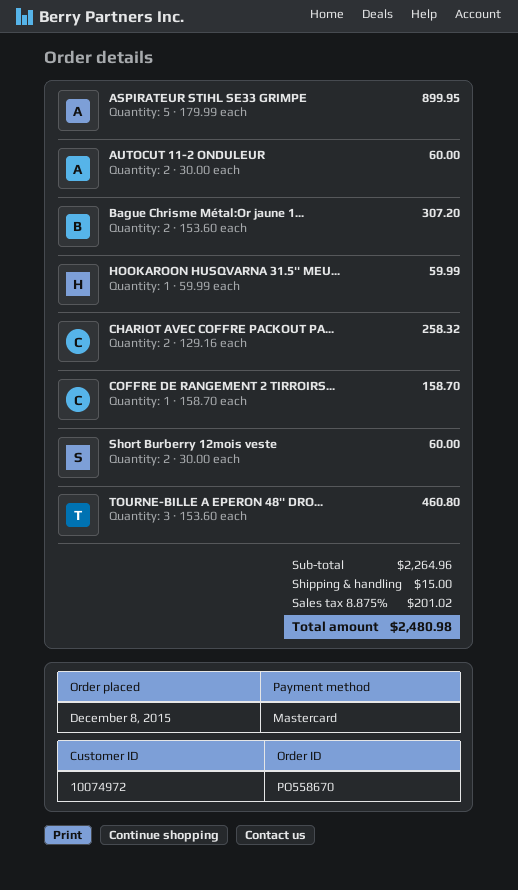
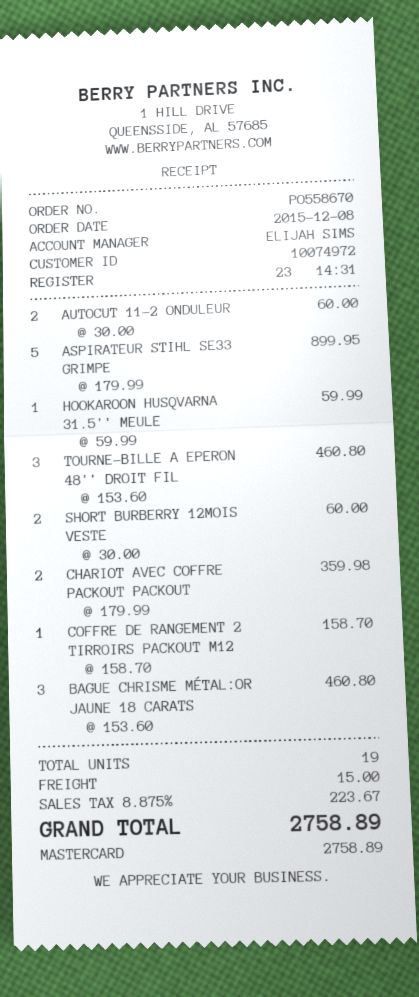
Bague Chrisme Métal:Or jaune 1...: 2 x 153.60 = 307.20 -> 3 x 153.60 = 460.80
CHARIOT AVEC COFFRE PACKOUT PA...: 2 x 129.16 = 258.32 -> 2 x 179.99 = 359.98
tax: 8.875% = 201.02 -> 8.875% = 223.67
total: 2480.98 -> 2758.89

